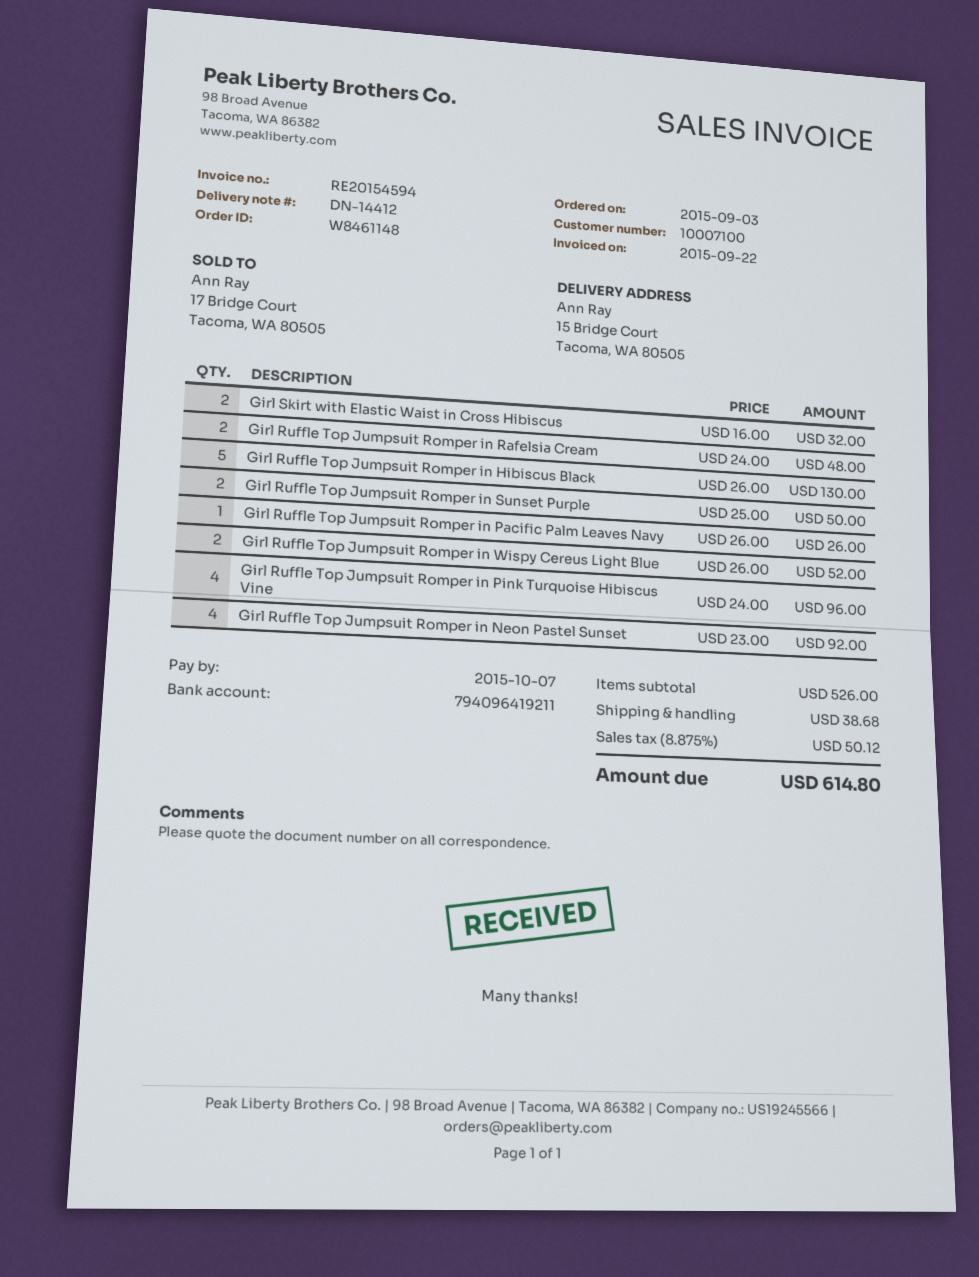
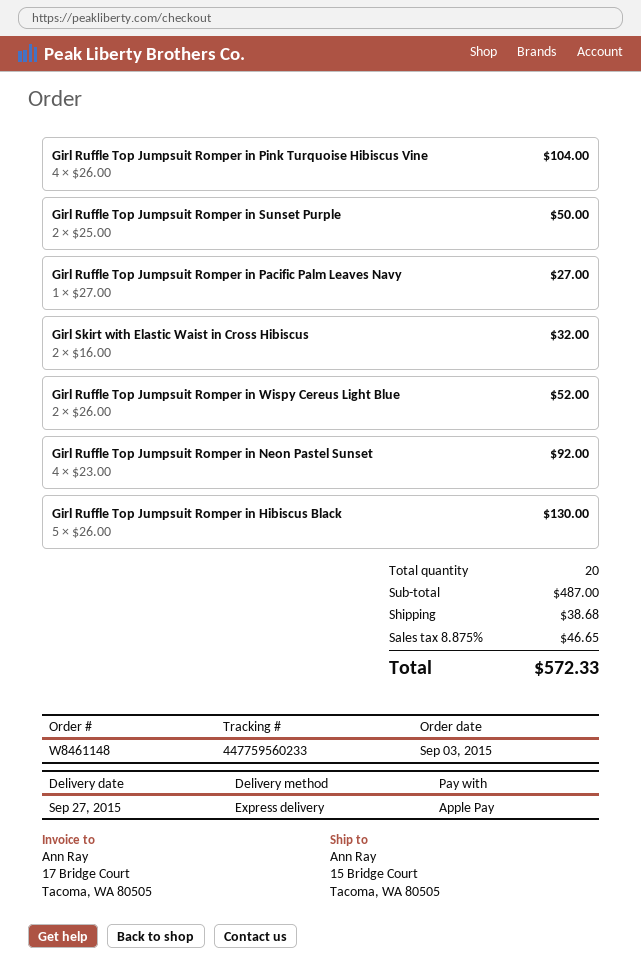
Girl Ruffle Top Jumpsuit Romper in Rafelsia Cream: 2 x 24.00 = 48.00 -> none
Girl Ruffle Top Jumpsuit Romper in Pacific Palm Leaves Navy: 1 x 26.00 = 26.00 -> 1 x 27.00 = 27.00
Girl Ruffle Top Jumpsuit Romper in Pink Turquoise Hibiscus Vine: 4 x 24.00 = 96.00 -> 4 x 26.00 = 104.00
subtotal: 526.00 -> 487.00
tax: 8.875% = 50.12 -> 8.875% = 46.65
total: 614.80 -> 572.33

